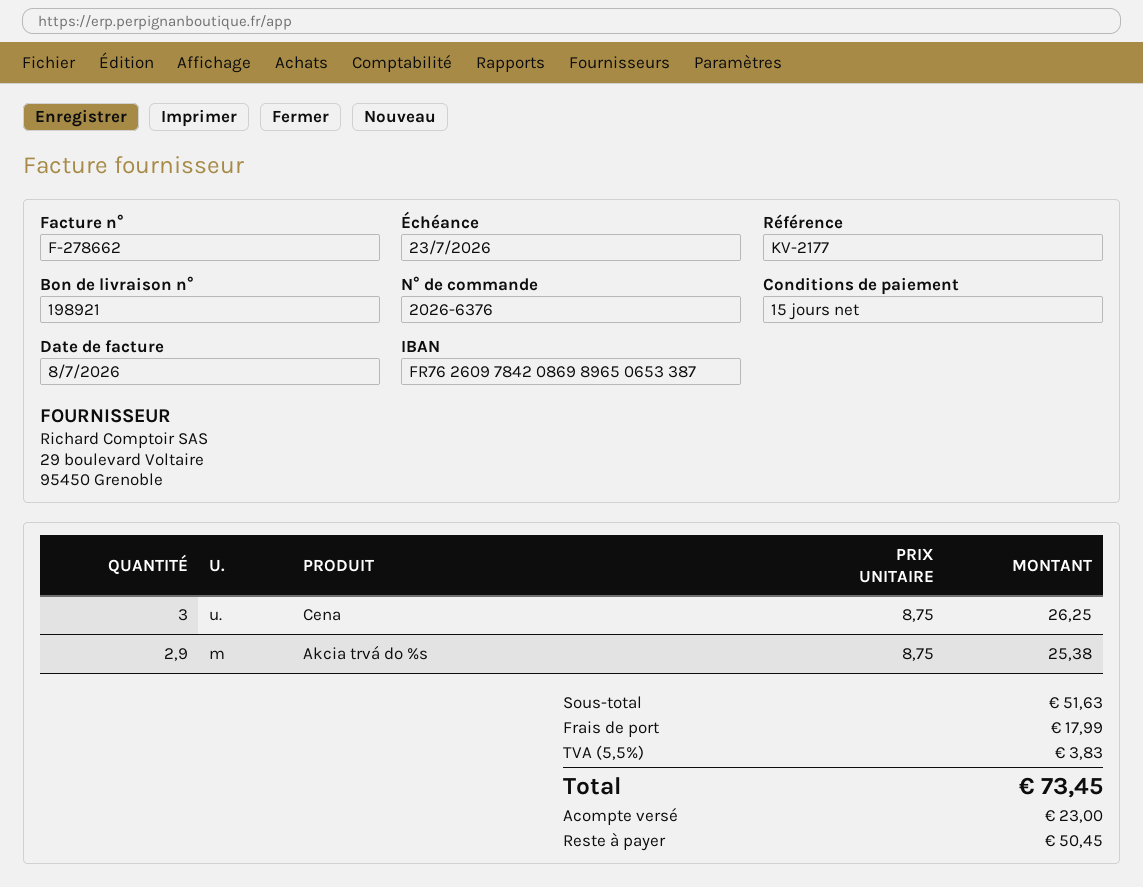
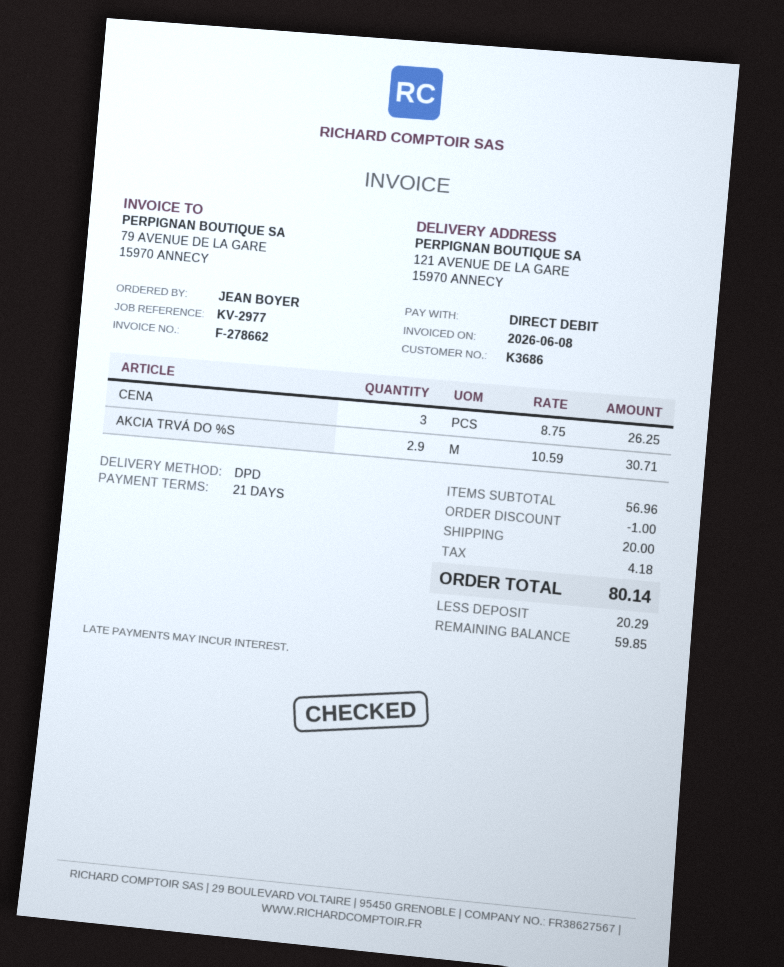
invoice date: 2026-07-08 -> 2026-06-08
payment terms: 15 days -> 21 days
reference: KV-2177 -> KV-2977
Akcia trvá do %s: 2.9 x 8.75 = 25.38 -> 2.9 x 10.59 = 30.71
subtotal: 51.63 -> 56.96
discount: none -> 1.00
shipping: 17.99 -> 20.00
tax: 3.83 -> 4.18
total: 73.45 -> 80.14
deposit: 23.00 -> 20.29
balance: 50.45 -> 59.85

